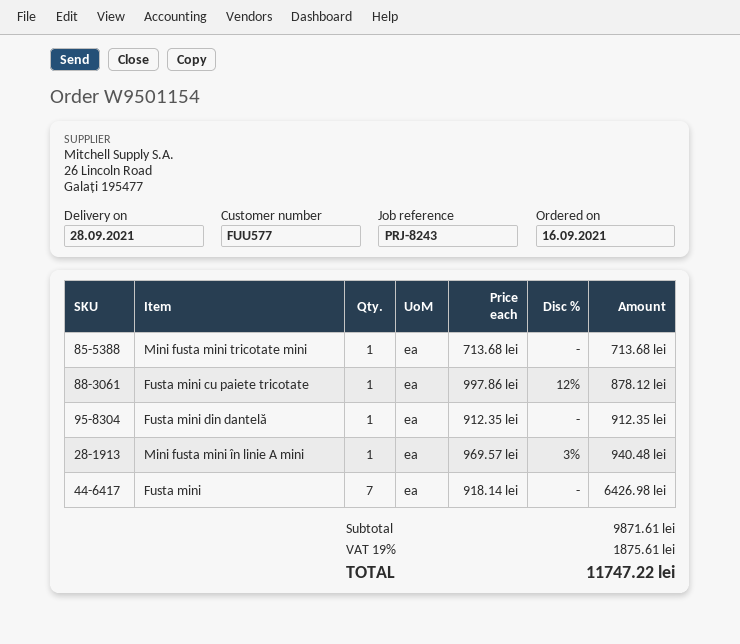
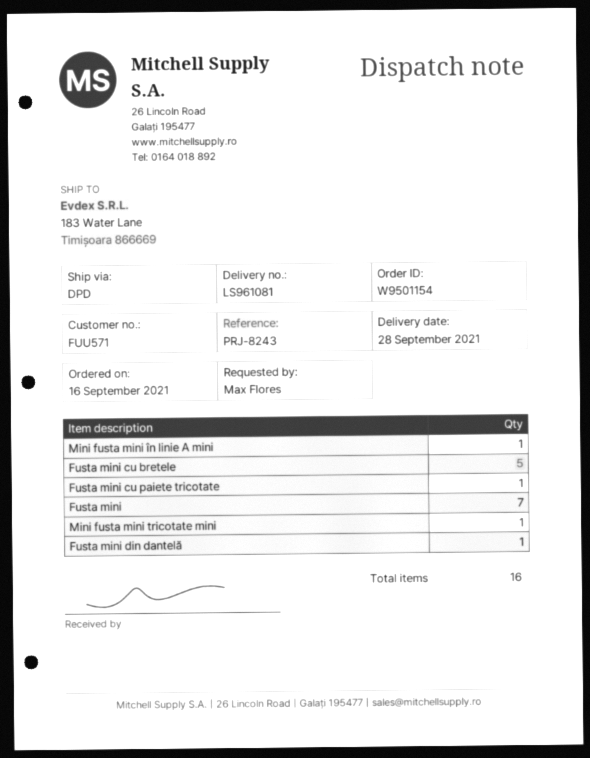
customer number: FUU577 -> FUU571
Fusta mini cu bretele: none -> 5

